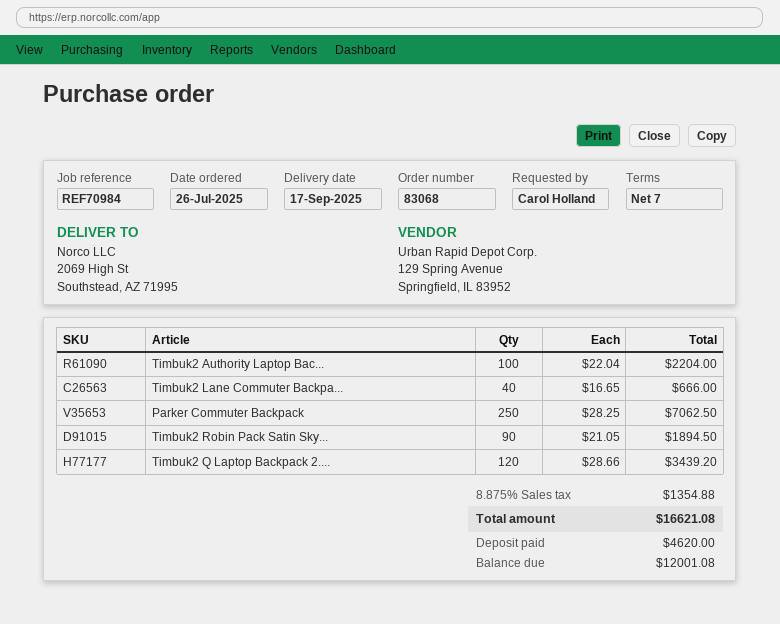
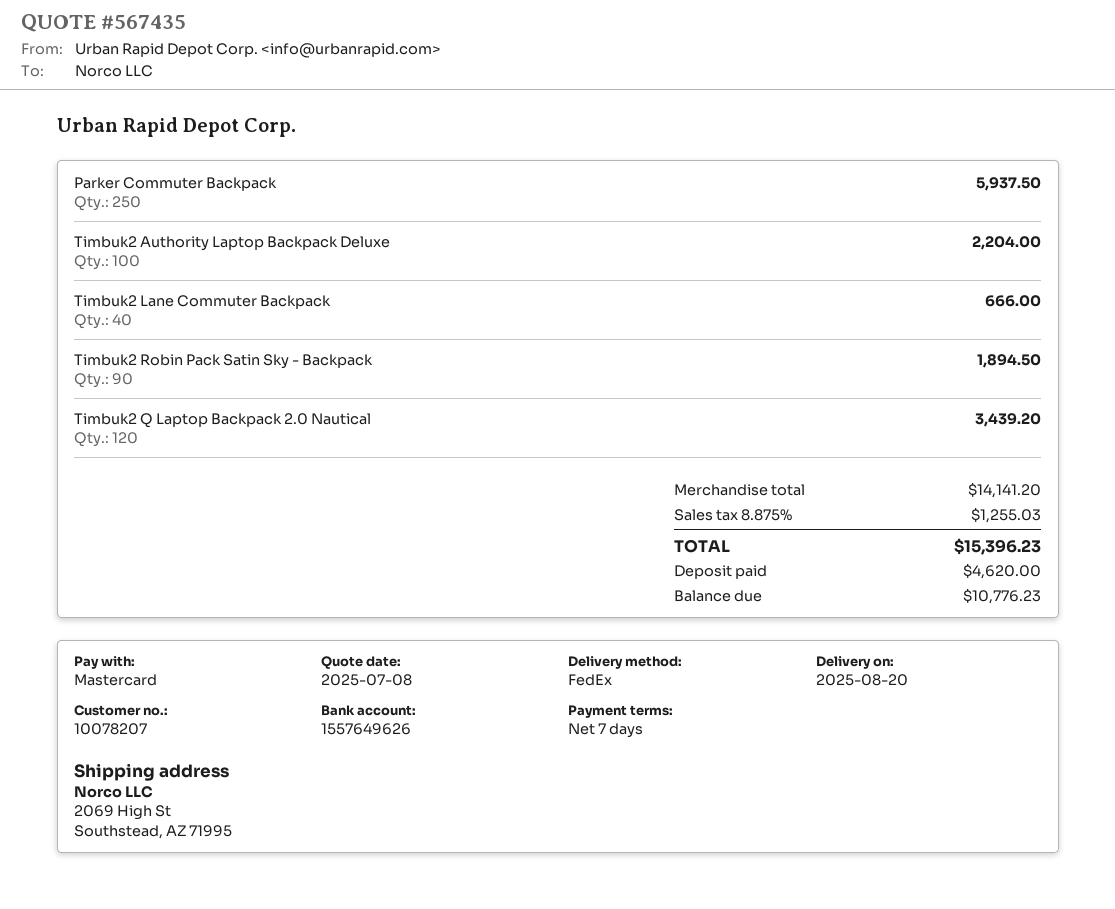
delivery date: 2025-09-17 -> 2025-08-20
Parker Commuter Backpack: 250 for 7062.50 -> 250 for 5937.50
tax: 8.875% = 1354.88 -> 8.875% = 1255.03
total: 16621.08 -> 15396.23
balance: 12001.08 -> 10776.23

